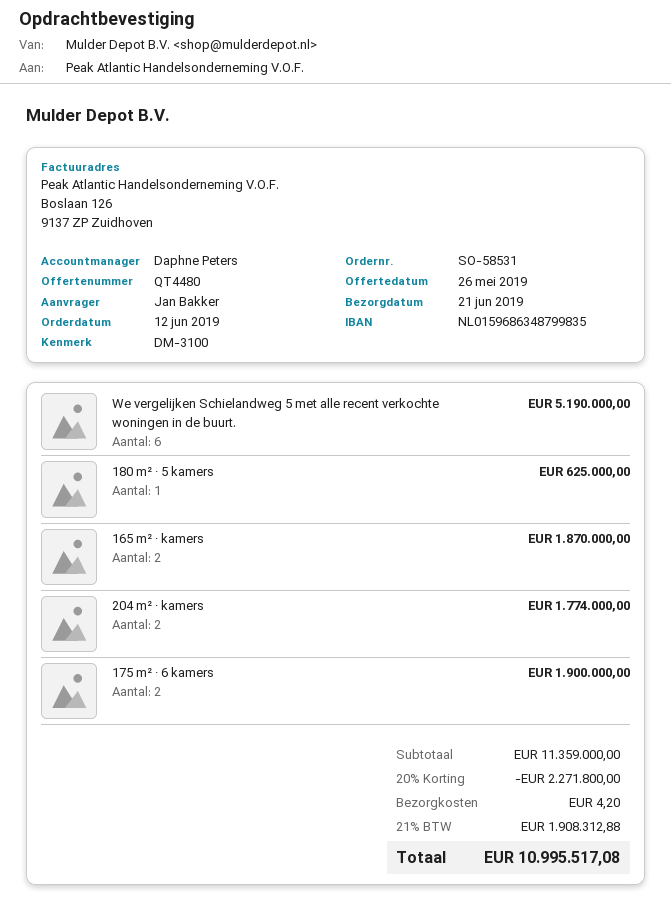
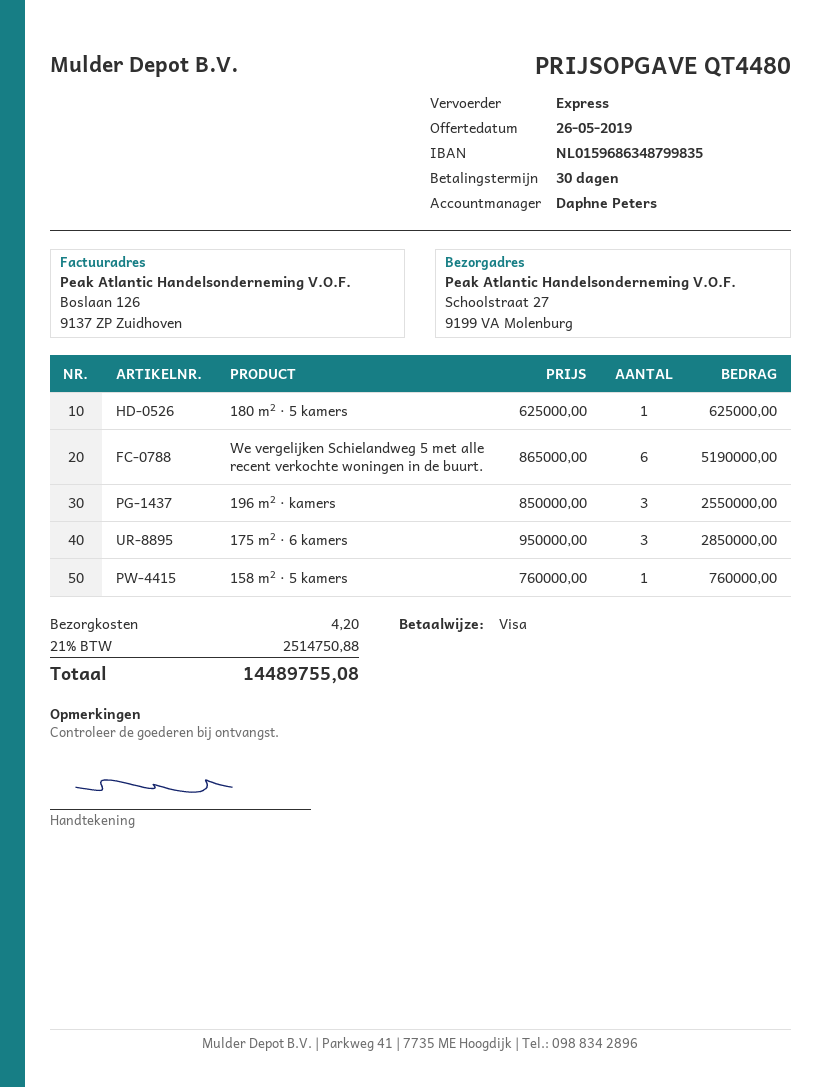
165 m² · kamers: 2 for 1870000.00 -> none
204 m² · kamers: 2 for 1774000.00 -> none
175 m² · 6 kamers: 2 for 1900000.00 -> 3 for 2850000.00
196 m² · kamers: none -> 3 for 2550000.00
158 m² · 5 kamers: none -> 1 for 760000.00
discount: 20% = 2271800.00 -> none
tax: 21% = 1908312.88 -> 21% = 2514750.88
total: 10995517.08 -> 14489755.08

